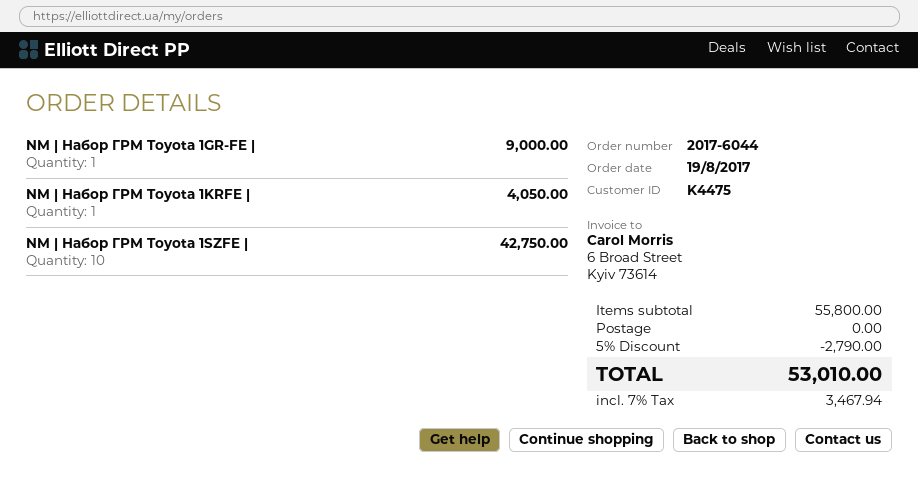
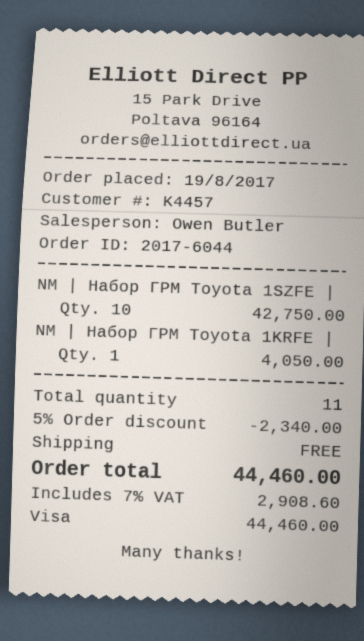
customer number: K4475 -> K4457
NM | Набор ГРМ Toyota 1GR-FE |: 1 for 9000.00 -> none
discount: 5% = 2790.00 -> 5% = 2340.00
tax: 7% = 3467.94 -> 7% = 2908.60
total: 53010.00 -> 44460.00

